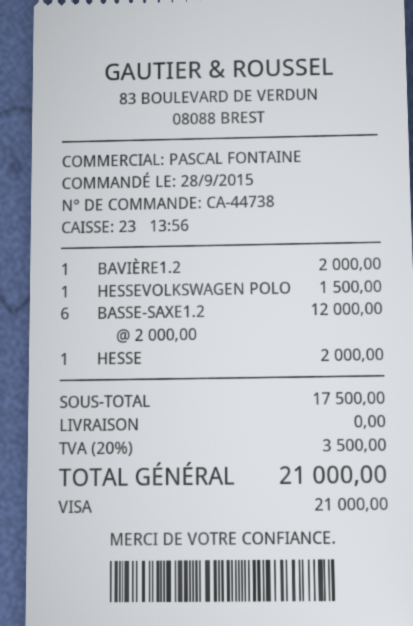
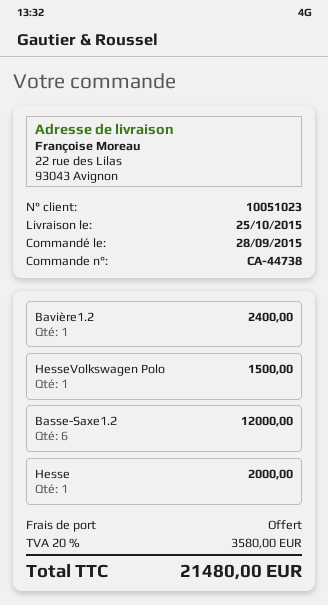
BAVIÈRE1.2: 1 for 2000.00 -> 1 for 2400.00
tax: 20% = 3500.00 -> 20% = 3580.00
total: 21000.00 -> 21480.00

